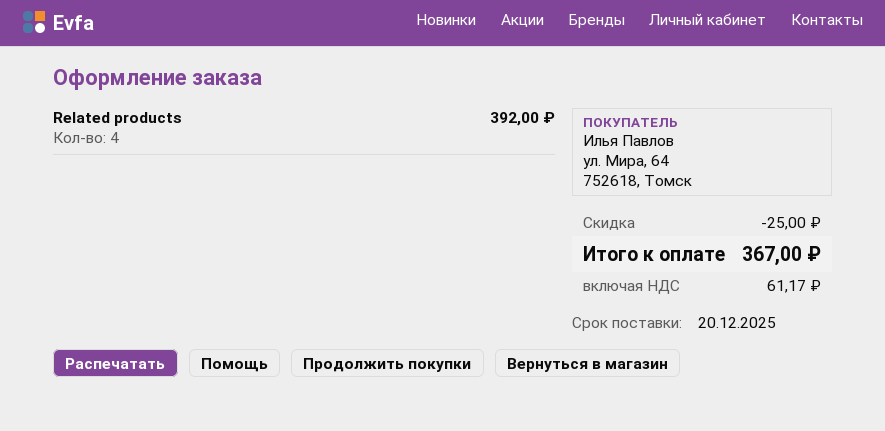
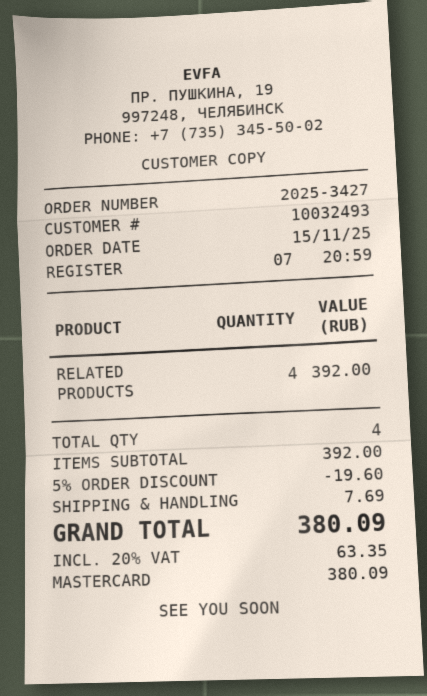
discount: 25.00 -> 19.60
shipping: none -> 7.69
tax: 61.17 -> 63.35
total: 367.00 -> 380.09

